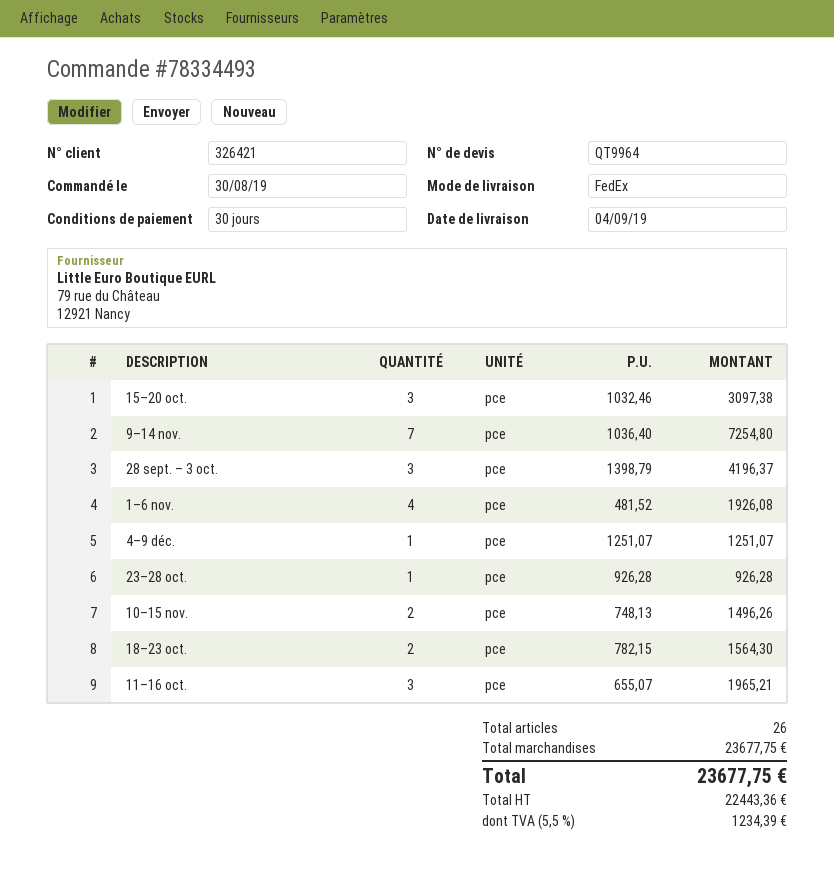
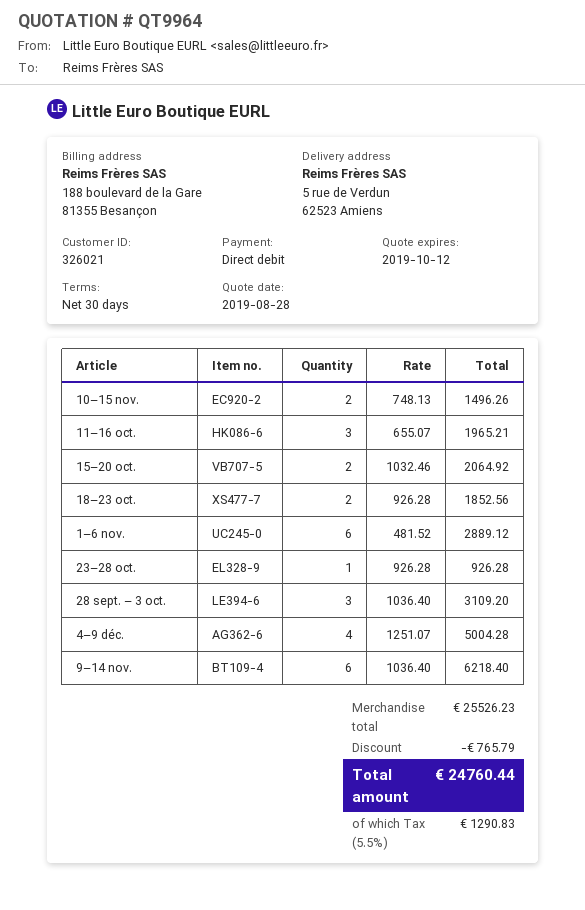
customer number: 326421 -> 326021
15–20 oct.: 3 x 1032.46 = 3097.38 -> 2 x 1032.46 = 2064.92
9–14 nov.: 7 x 1036.40 = 7254.80 -> 6 x 1036.40 = 6218.40
28 sept. – 3 oct.: 3 x 1398.79 = 4196.37 -> 3 x 1036.40 = 3109.20
1–6 nov.: 4 x 481.52 = 1926.08 -> 6 x 481.52 = 2889.12
4–9 déc.: 1 x 1251.07 = 1251.07 -> 4 x 1251.07 = 5004.28
18–23 oct.: 2 x 782.15 = 1564.30 -> 2 x 926.28 = 1852.56
subtotal: 23677.75 -> 25526.23
discount: none -> 765.79
tax: 5.5% = 1234.39 -> 5.5% = 1290.83
total: 23677.75 -> 24760.44

